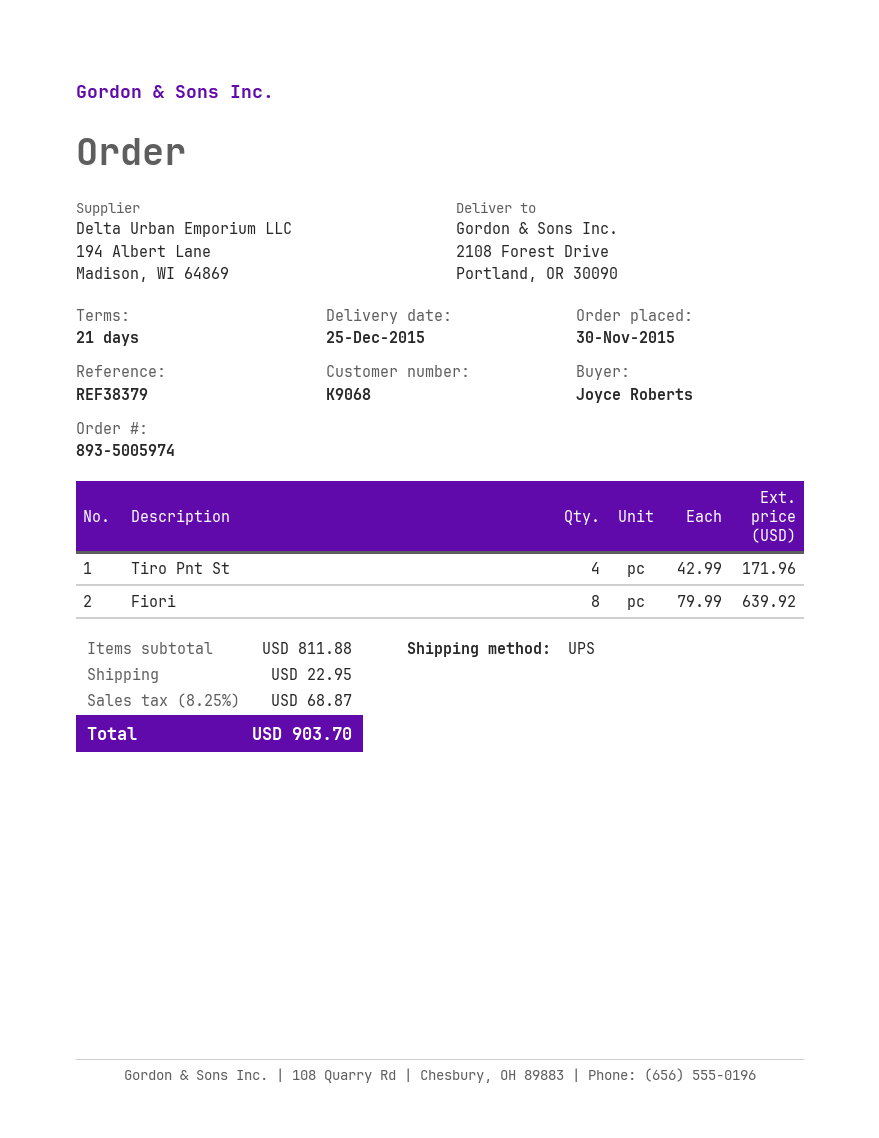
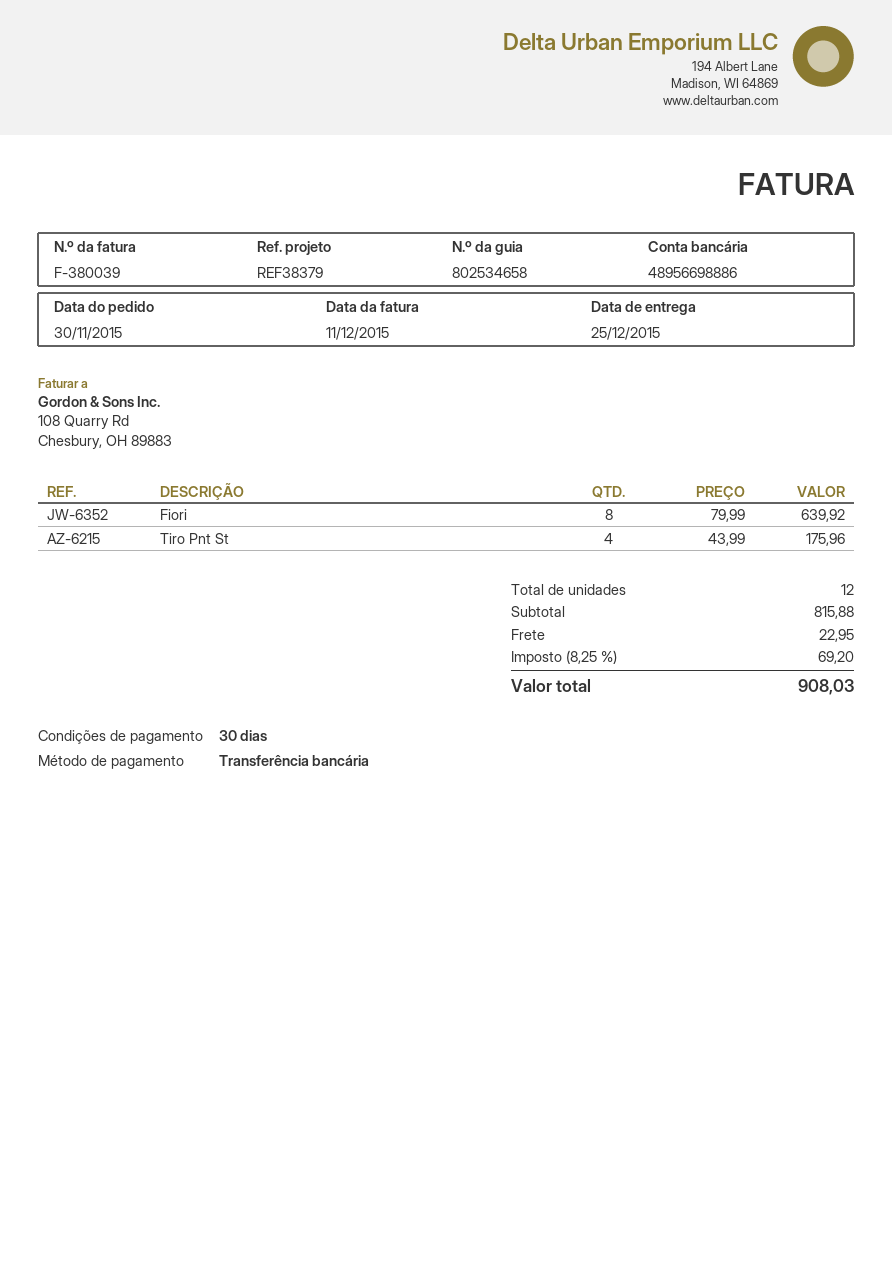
payment terms: 21 days -> 30 days
Tiro Pnt St: 4 x 42.99 = 171.96 -> 4 x 43.99 = 175.96
subtotal: 811.88 -> 815.88
tax: 8.25% = 68.87 -> 8.25% = 69.20
total: 903.70 -> 908.03

